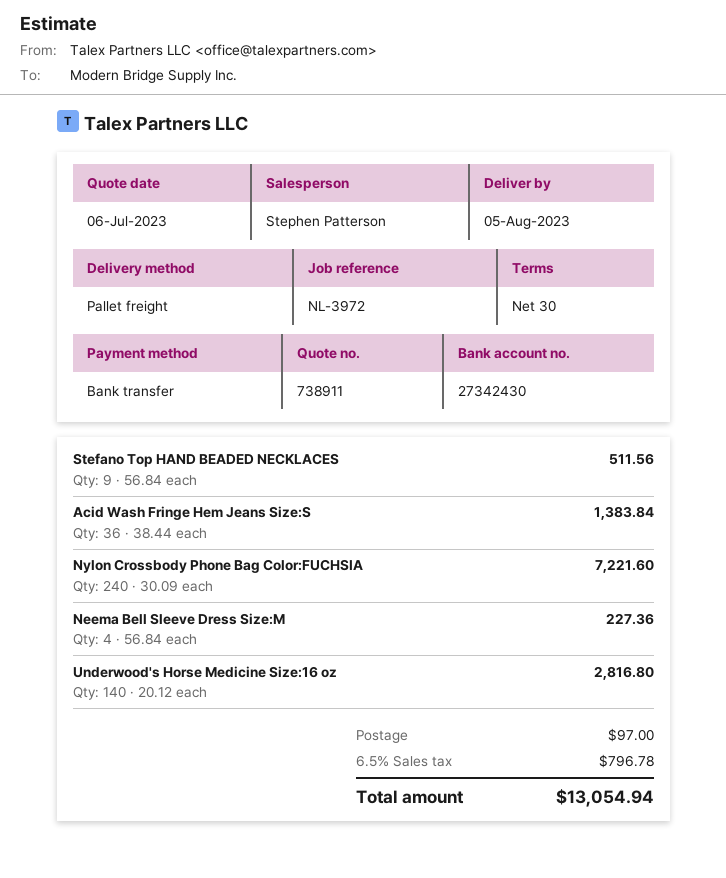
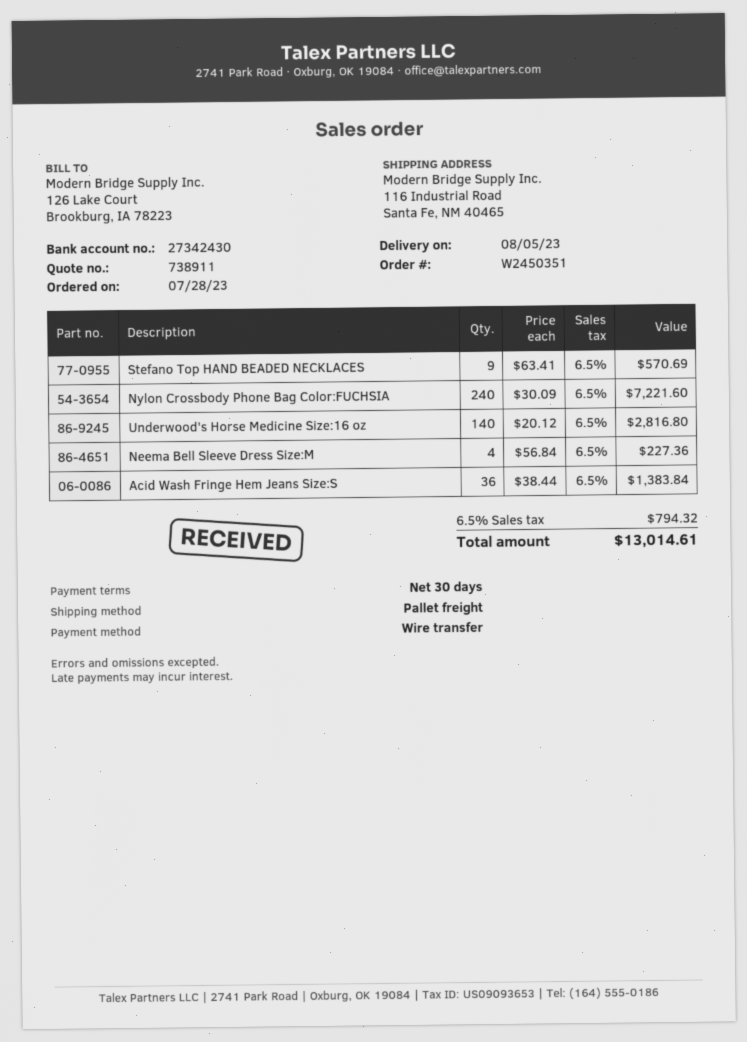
Stefano Top HAND BEADED NECKLACES: 9 x 56.84 = 511.56 -> 9 x 63.41 = 570.69
shipping: 97.00 -> none
tax: 6.5% = 796.78 -> 6.5% = 794.32
total: 13054.94 -> 13014.61

